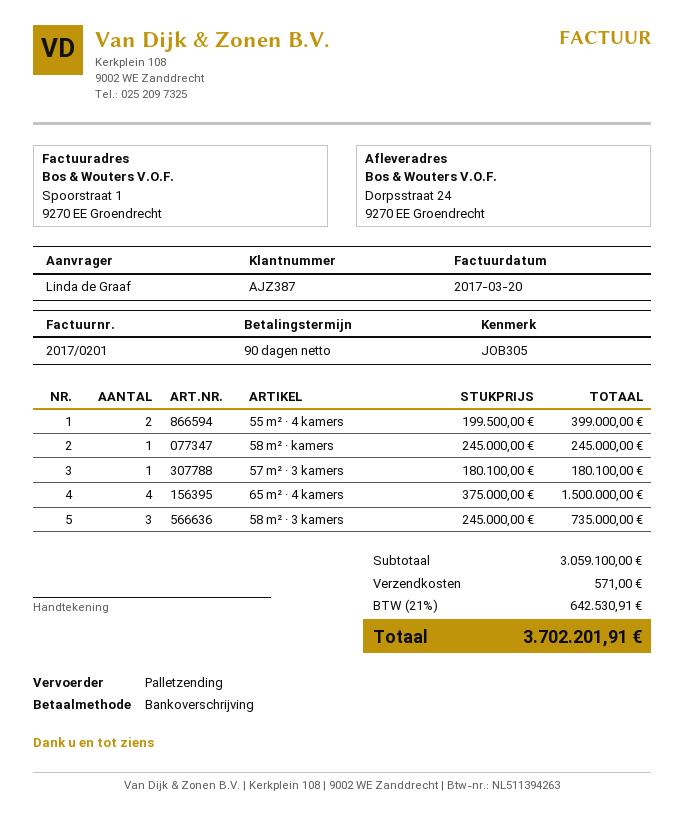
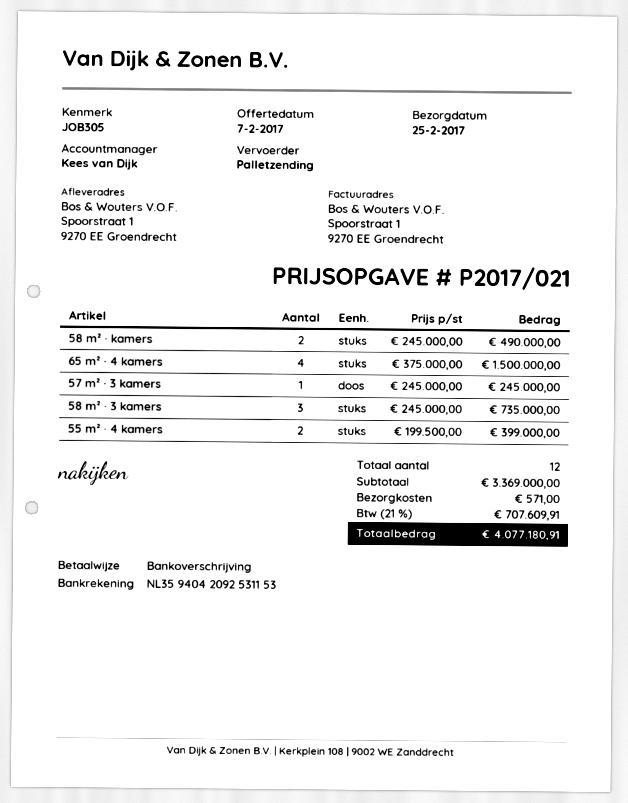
ship to: Dorpsstraat 24, 9270 EE Groendrecht -> Spoorstraat 1, 9270 EE Groendrecht
58 m² · kamers: 1 x 245000.00 = 245000.00 -> 2 x 245000.00 = 490000.00
57 m² · 3 kamers: 1 x 180100.00 = 180100.00 -> 1 x 245000.00 = 245000.00
subtotal: 3059100.00 -> 3369000.00
tax: 21% = 642530.91 -> 21% = 707609.91
total: 3702201.91 -> 4077180.91

